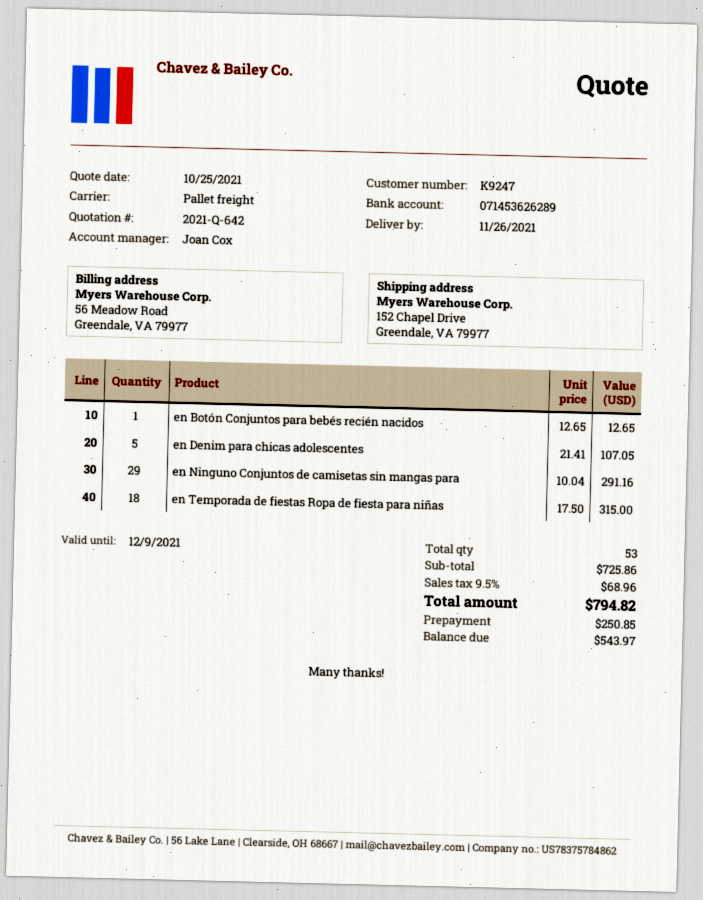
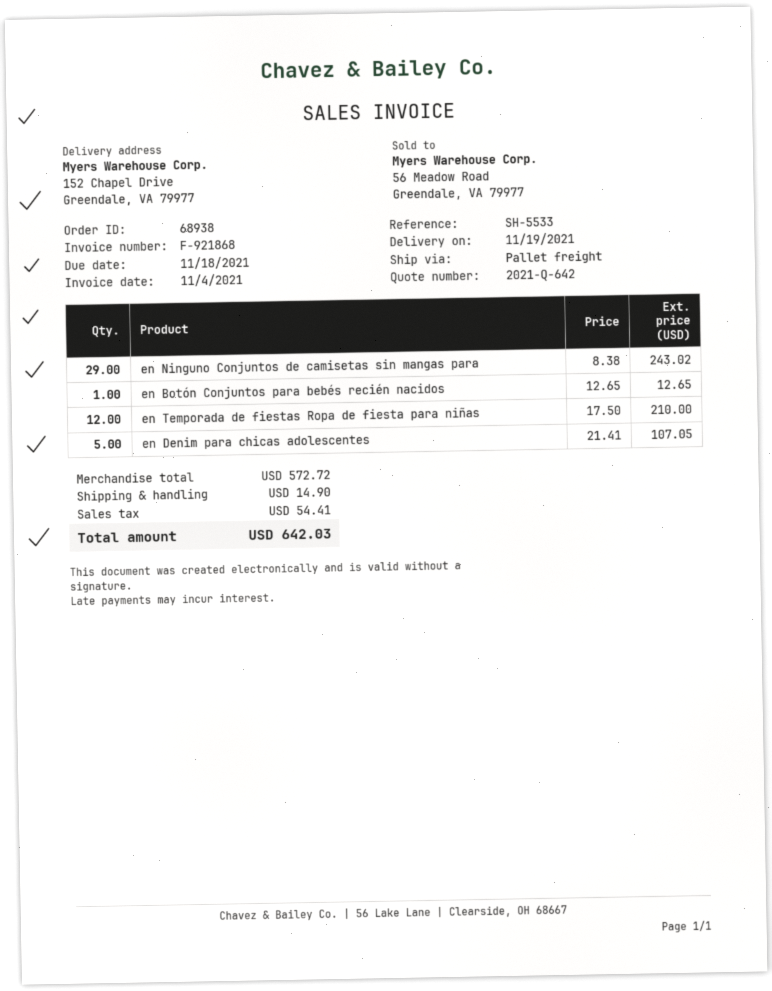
delivery date: 2021-11-26 -> 2021-11-19
en Ninguno Conjuntos de camisetas sin mangas para: 29 x 10.04 = 291.16 -> 29 x 8.38 = 243.02
en Temporada de fiestas Ropa de fiesta para niñas: 18 x 17.50 = 315.00 -> 12 x 17.50 = 210.00
subtotal: 725.86 -> 572.72
shipping: none -> 14.90
tax: 68.96 -> 54.41
total: 794.82 -> 642.03

